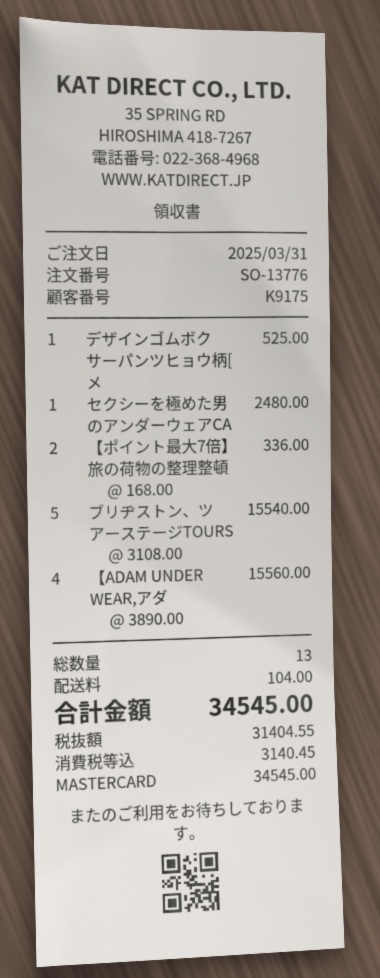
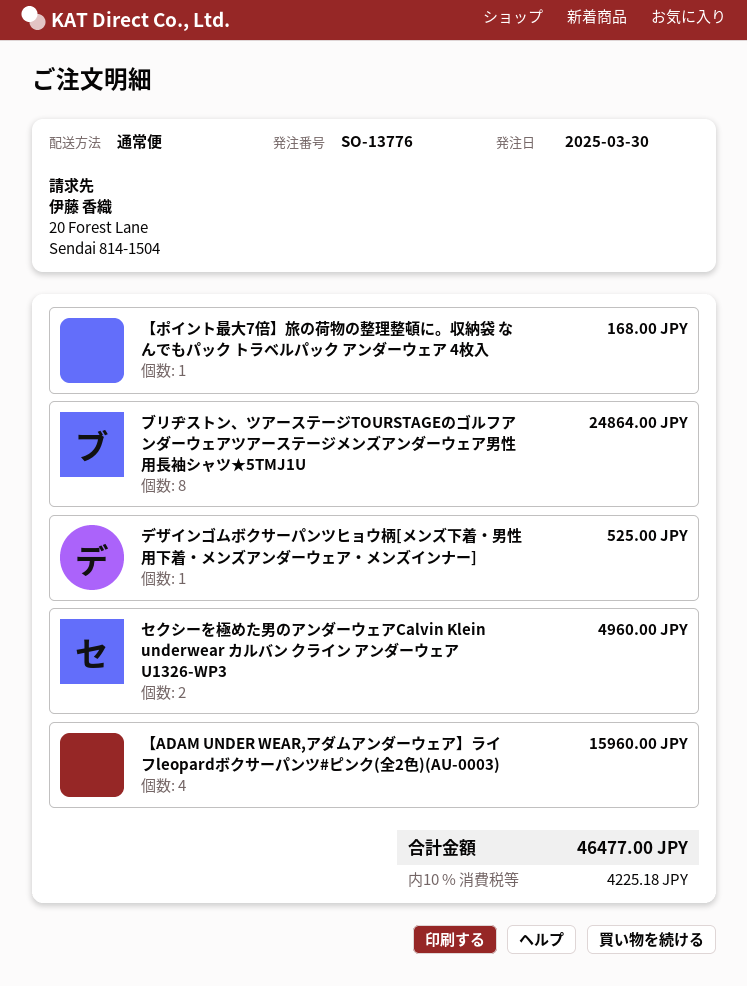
order date: 2025-03-31 -> 2025-03-30
セクシーを極めた男のアンダーウェアCA: 1 for 2480.00 -> 2 for 4960.00
【ポイント最大7倍】旅の荷物の整理整頓: 2 for 336.00 -> 1 for 168.00
ブリヂストン、ツアーステージTOURS: 5 for 15540.00 -> 8 for 24864.00
【ADAM UNDER WEAR,アダ: 4 for 15560.00 -> 4 for 15960.00
shipping: 104.00 -> none
tax: 3140.45 -> 4225.18
total: 34545.00 -> 46477.00

